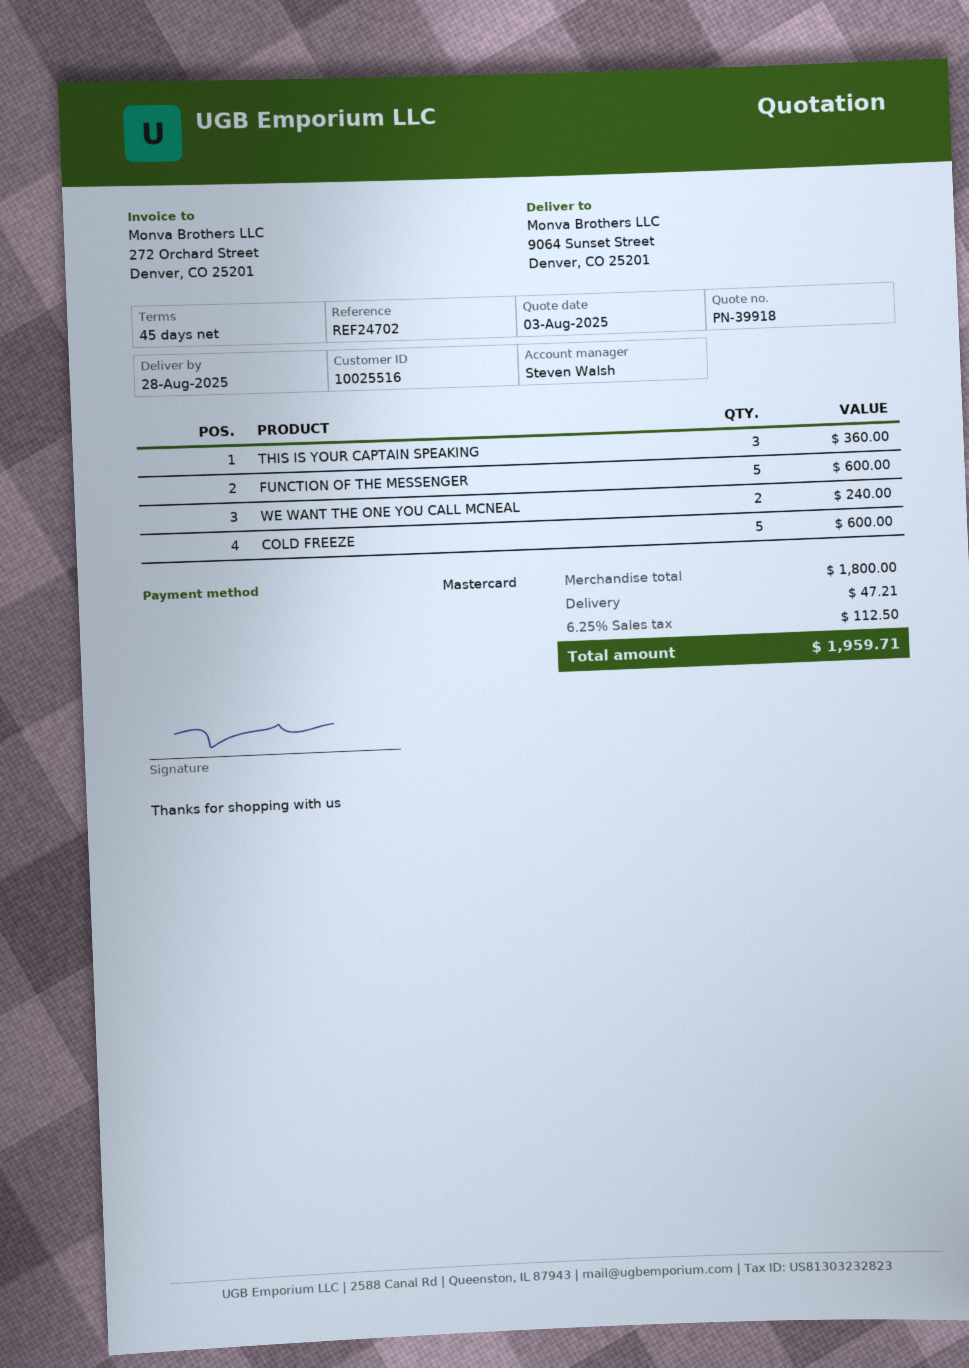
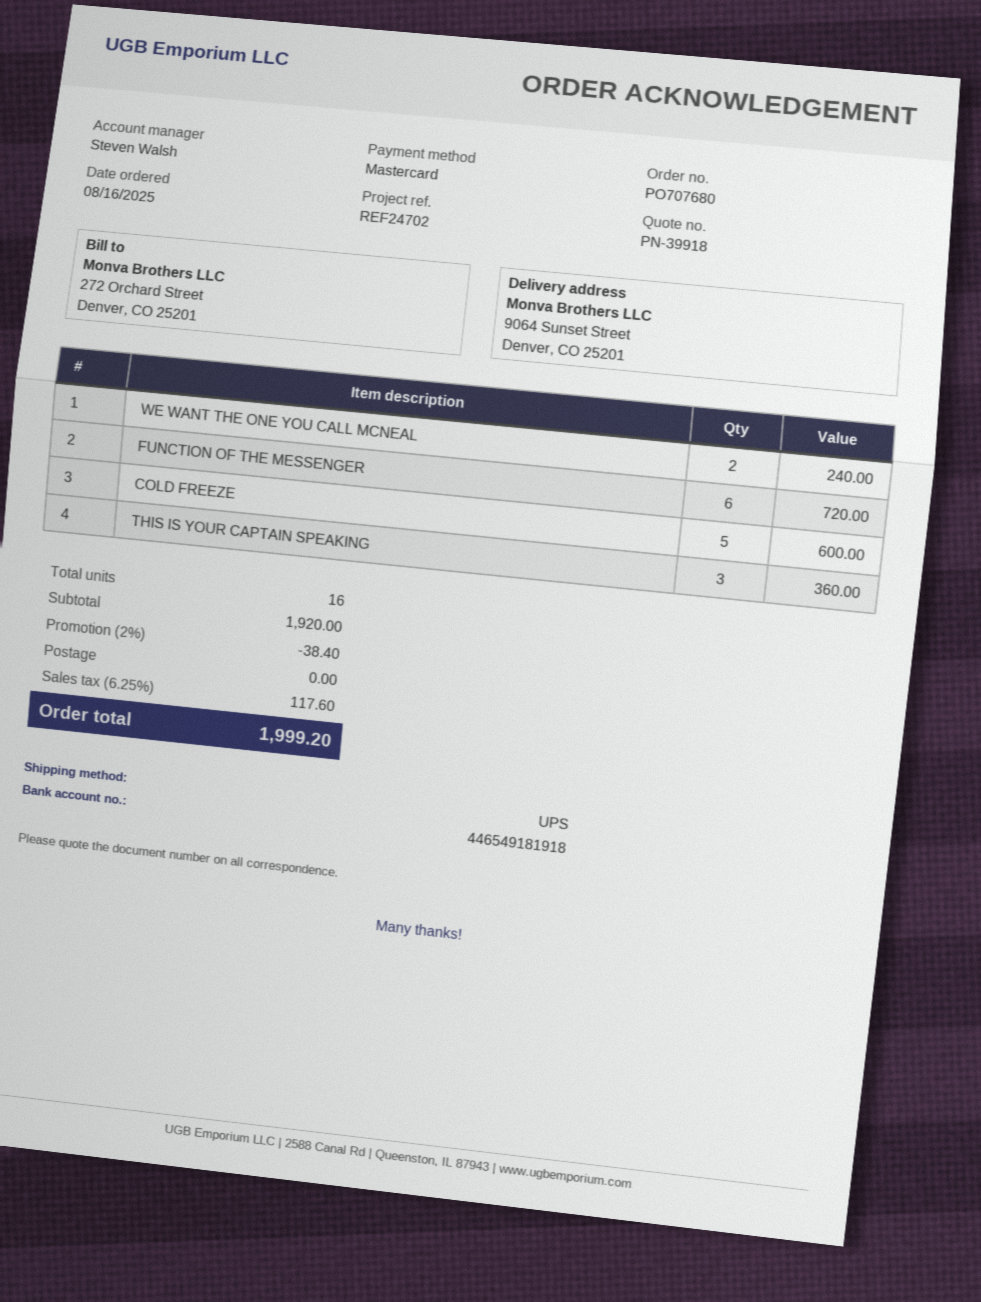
FUNCTION OF THE MESSENGER: 5 for 600.00 -> 6 for 720.00
subtotal: 1800.00 -> 1920.00
discount: none -> 2% = 38.40
shipping: 47.21 -> 0.00
tax: 6.25% = 112.50 -> 6.25% = 117.60
total: 1959.71 -> 1999.20

